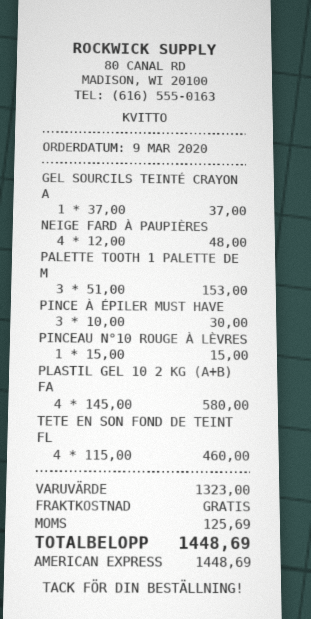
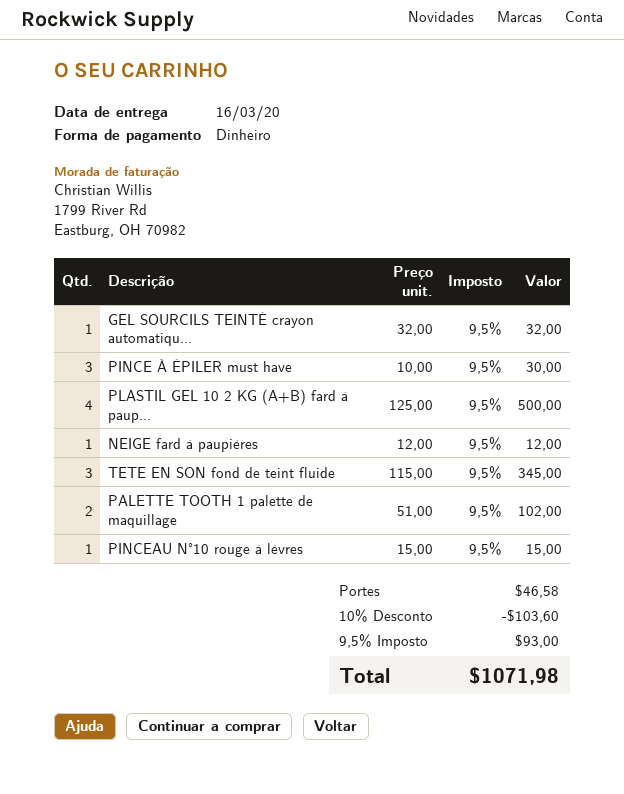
payment method: American Express -> cash
GEL SOURCILS TEINTÉ CRAYON A: 1 x 37.00 = 37.00 -> 1 x 32.00 = 32.00
NEIGE FARD À PAUPIÈRES: 4 x 12.00 = 48.00 -> 1 x 12.00 = 12.00
PALETTE TOOTH 1 PALETTE DE M: 3 x 51.00 = 153.00 -> 2 x 51.00 = 102.00
PLASTIL GEL 10 2 KG (A+B) FA: 4 x 145.00 = 580.00 -> 4 x 125.00 = 500.00
TETE EN SON FOND DE TEINT FL: 4 x 115.00 = 460.00 -> 3 x 115.00 = 345.00
discount: none -> 10% = 103.60
shipping: 0.00 -> 46.58
tax: 125.69 -> 93.00
total: 1448.69 -> 1071.98

